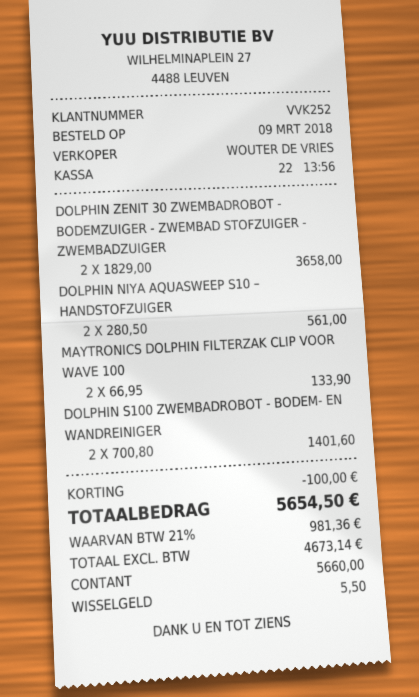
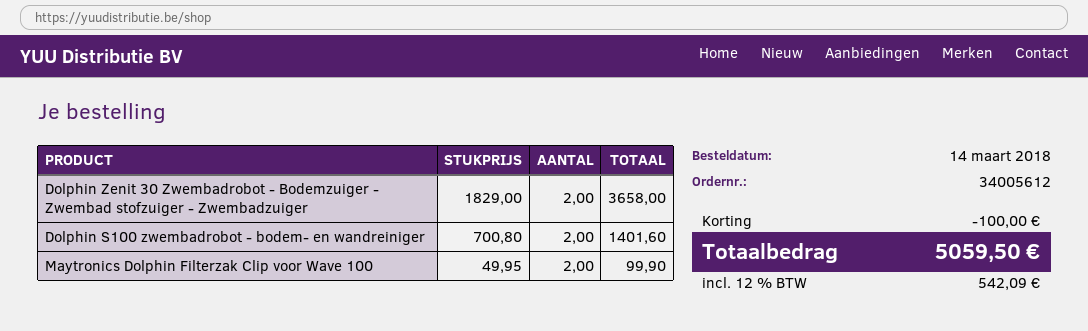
order date: 2018-03-09 -> 2018-03-14
DOLPHIN NIYA AQUASWEEP S10 – HANDSTOFZUIGER: 2 x 280.50 = 561.00 -> none
MAYTRONICS DOLPHIN FILTERZAK CLIP VOOR WAVE 100: 2 x 66.95 = 133.90 -> 2 x 49.95 = 99.90
tax: 21% = 981.36 -> 12% = 542.09
total: 5654.50 -> 5059.50

